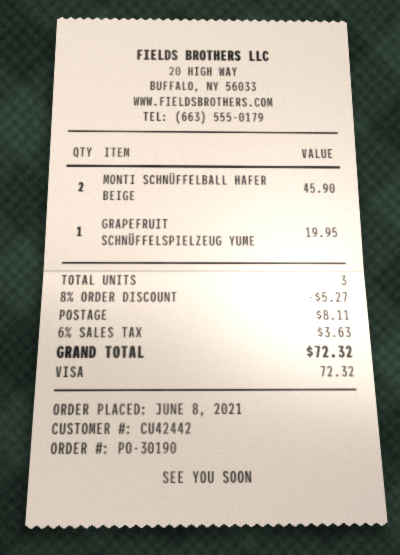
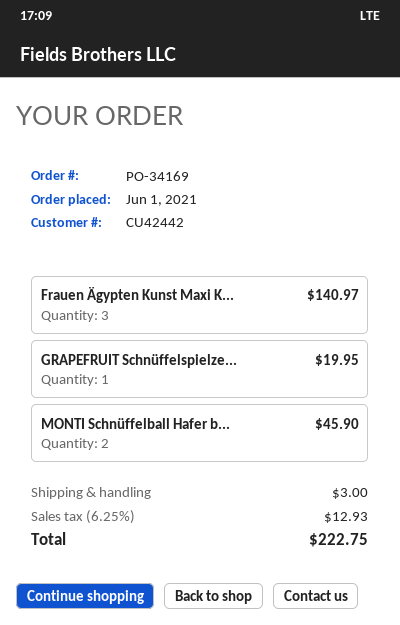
order number: PO-30190 -> PO-34169
order date: 2021-06-08 -> 2021-06-01
Frauen Ägypten Kunst Maxi K...: none -> 3 for 140.97
discount: 8% = 5.27 -> none
shipping: 8.11 -> 3.00
tax: 6% = 3.63 -> 6.25% = 12.93
total: 72.32 -> 222.75

